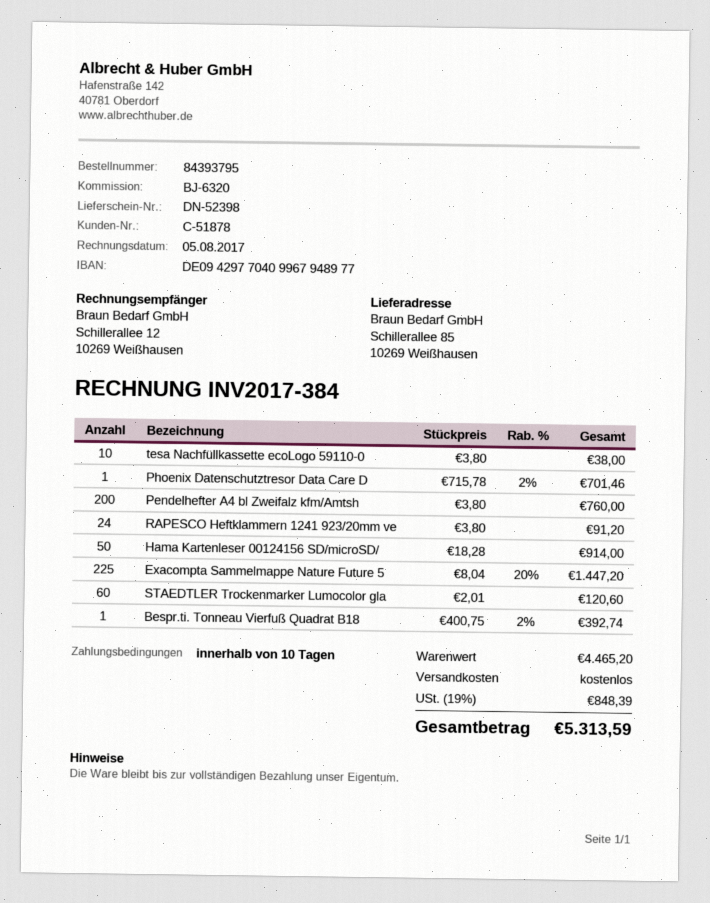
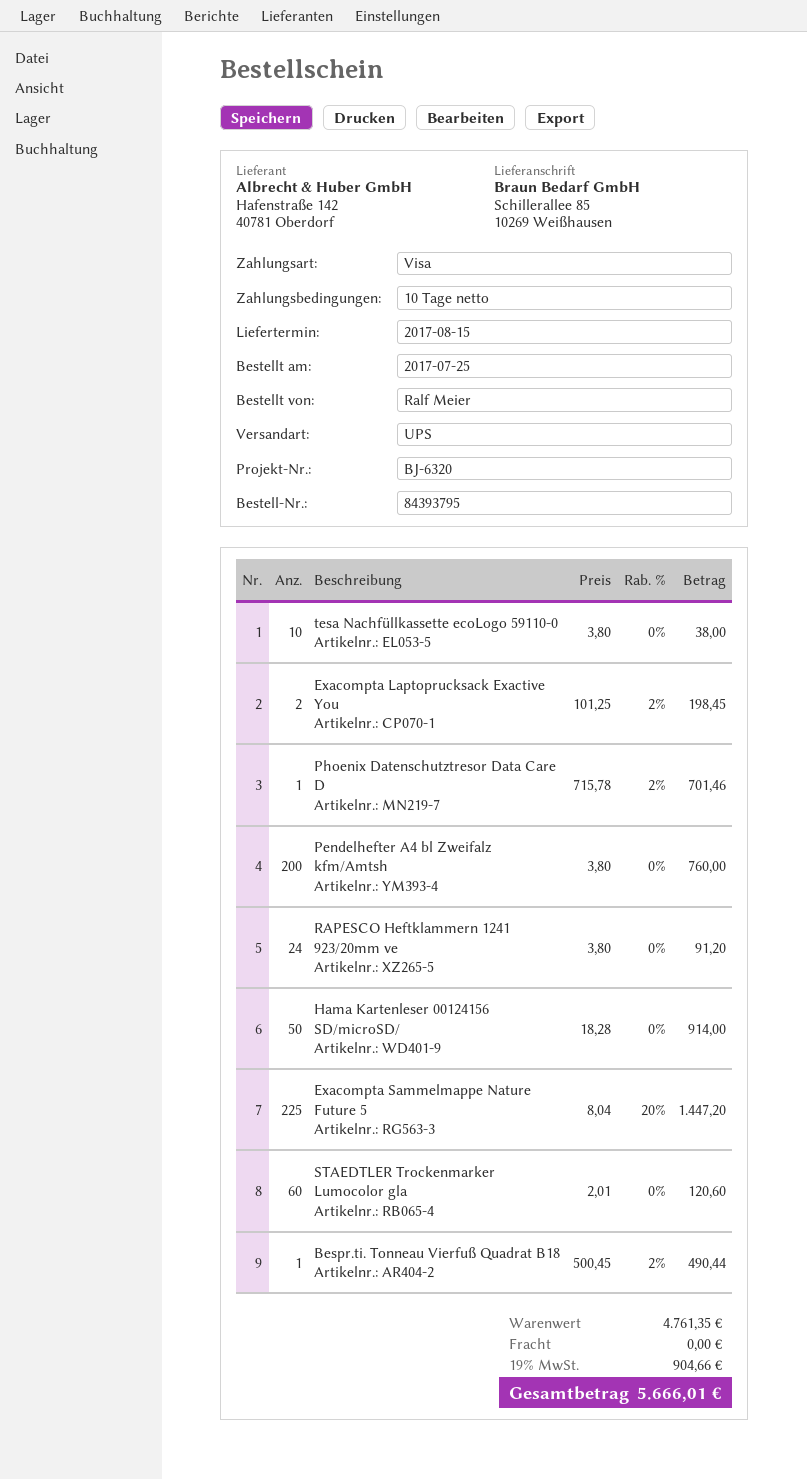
Bespr.ti. Tonneau Vierfuß Quadrat B18: 1 x 400.75 - 2% = 392.74 -> 1 x 500.45 - 2% = 490.44
Exacompta Laptoprucksack Exactive You: none -> 2 x 101.25 - 2% = 198.45
subtotal: 4465.20 -> 4761.35
tax: 19% = 848.39 -> 19% = 904.66
total: 5313.59 -> 5666.01

